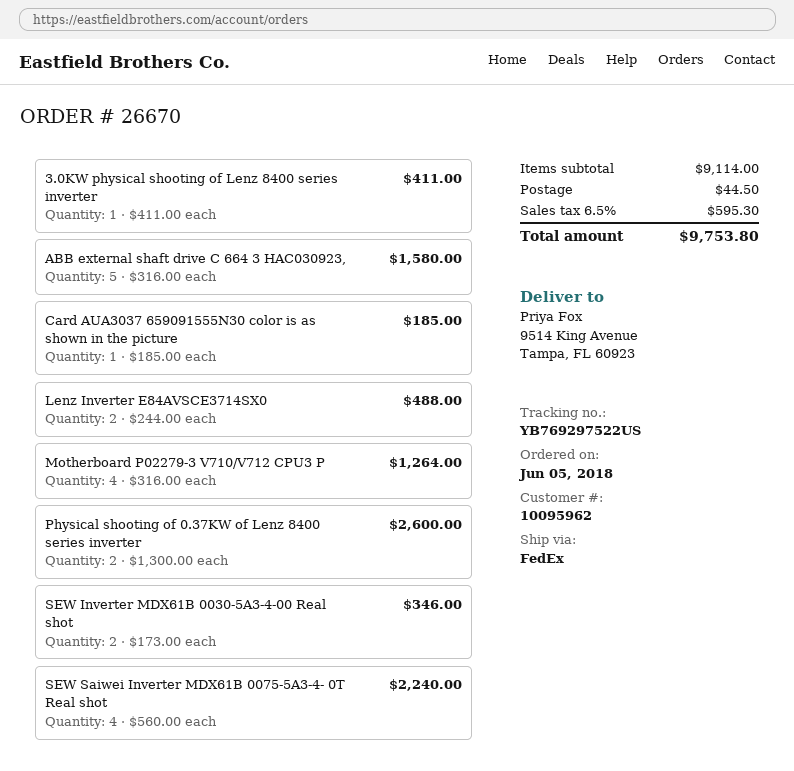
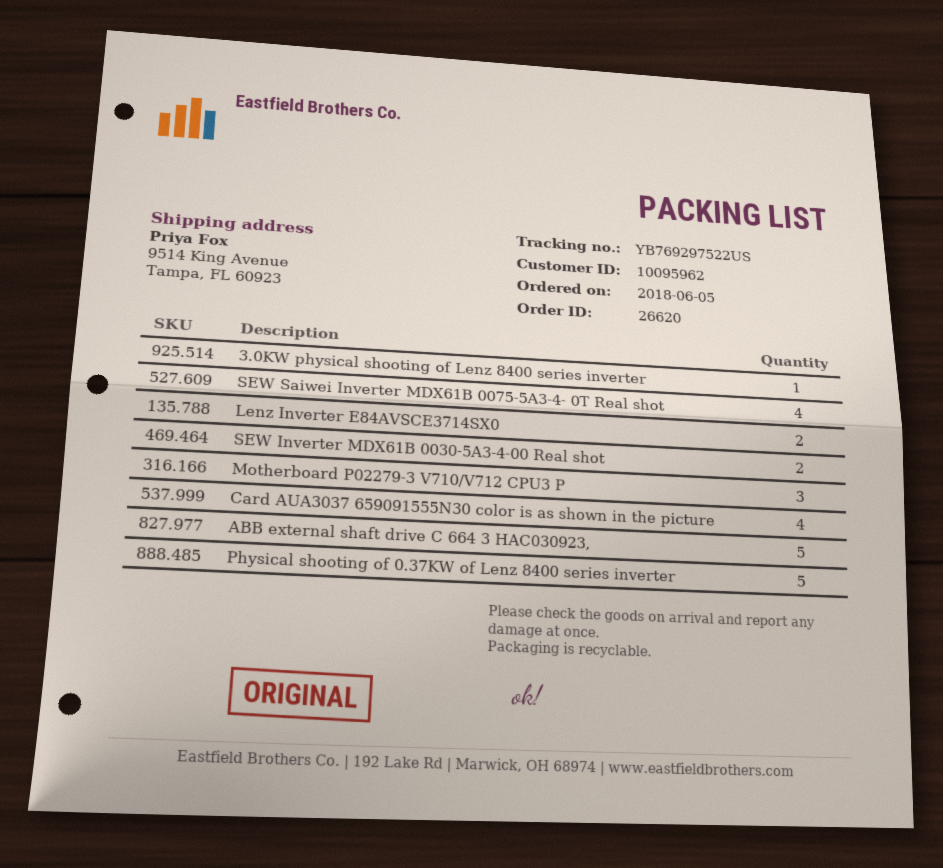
order number: 26670 -> 26620
Card AUA3037 659091555N30 color is as shown in the picture: 1 -> 4
Motherboard P02279-3 V710/V712 CPU3 P: 4 -> 3
Physical shooting of 0.37KW of Lenz 8400 series inverter: 2 -> 5

